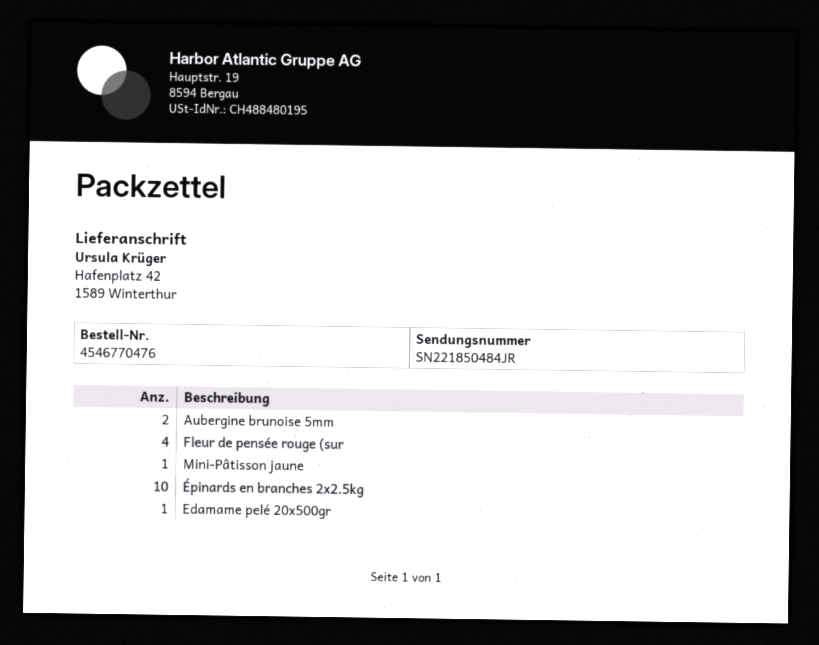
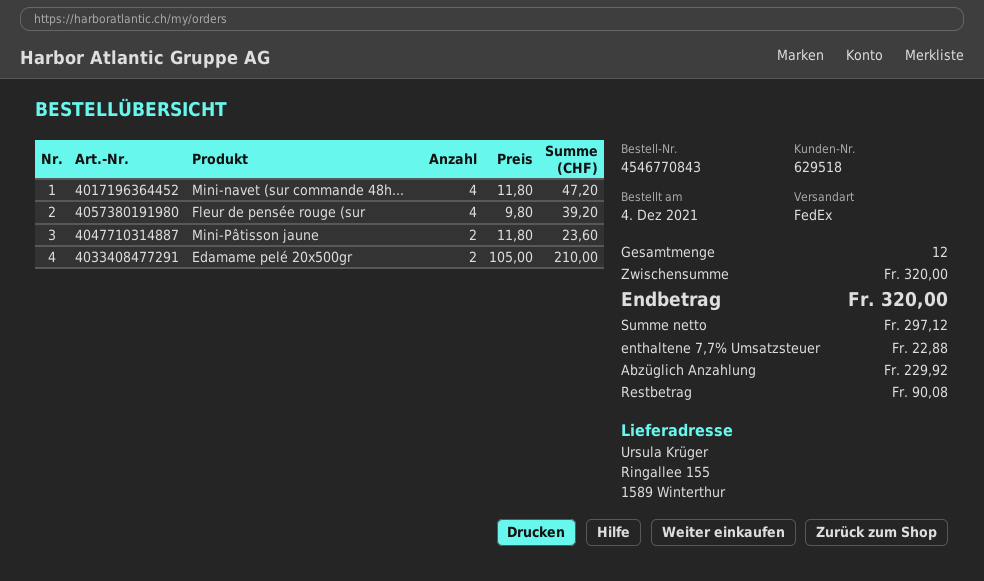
order number: 4546770476 -> 4546770843
ship to: Hafenplatz 42, 1589 Winterthur -> Ringallee 155, 1589 Winterthur
Aubergine brunoise 5mm: 2 -> none
Mini-Pâtisson jaune: 1 -> 2
Épinards en branches 2x2.5kg: 10 -> none
Edamame pelé 20x500gr: 1 -> 2
Mini-navet (sur commande 48h...: none -> 4

